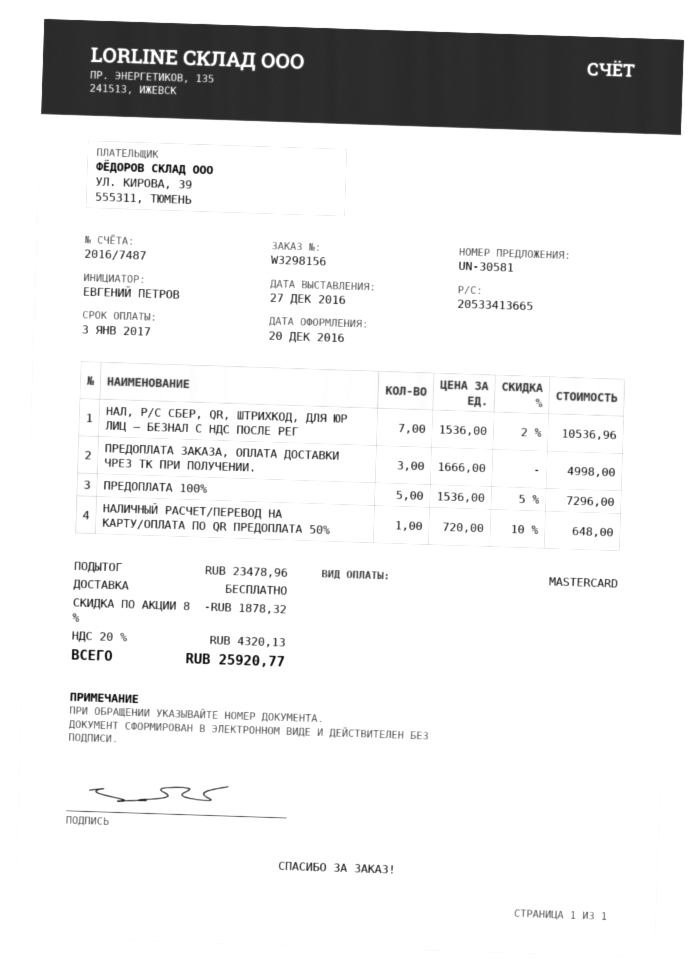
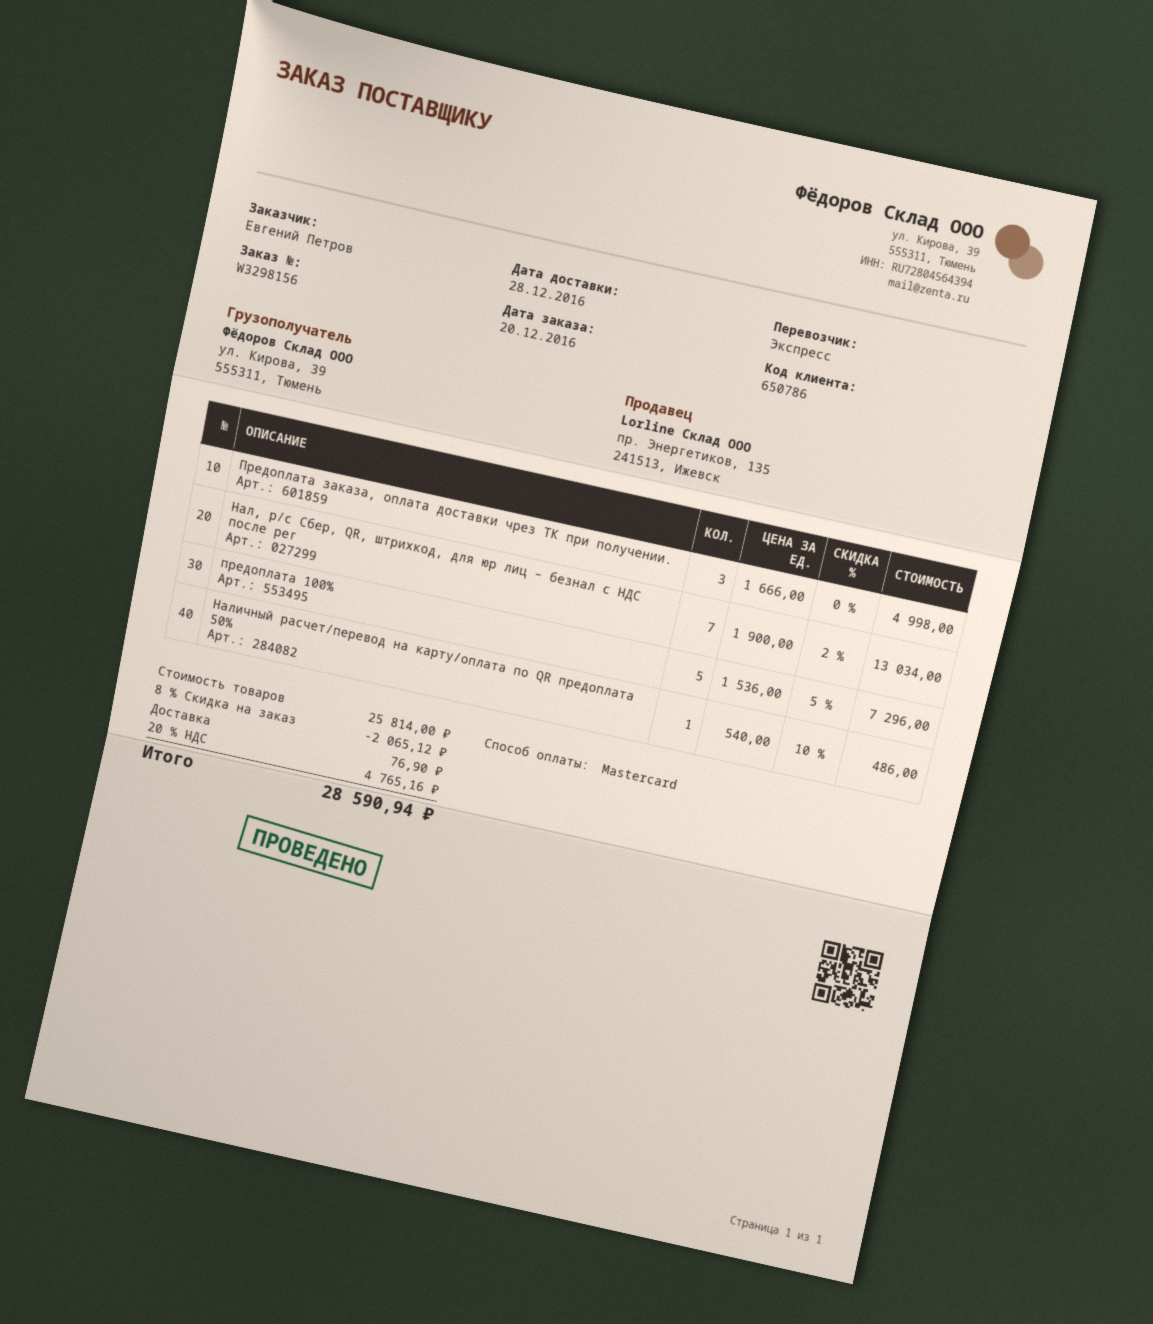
НАЛ, Р/С СБЕР, QR, ШТРИХКОД, ДЛЯ ЮР ЛИЦ – БЕЗНАЛ С НДС ПОСЛЕ РЕГ: 7 x 1536.00 - 2% = 10536.96 -> 7 x 1900.00 - 2% = 13034.00
НАЛИЧНЫЙ РАСЧЕТ/ПЕРЕВОД НА КАРТУ/ОПЛАТА ПО QR ПРЕДОПЛАТА 50%: 1 x 720.00 - 10% = 648.00 -> 1 x 540.00 - 10% = 486.00
subtotal: 23478.96 -> 25814.00
discount: 8% = 1878.32 -> 8% = 2065.12
shipping: 0.00 -> 76.90
tax: 20% = 4320.13 -> 20% = 4765.16
total: 25920.77 -> 28590.94

